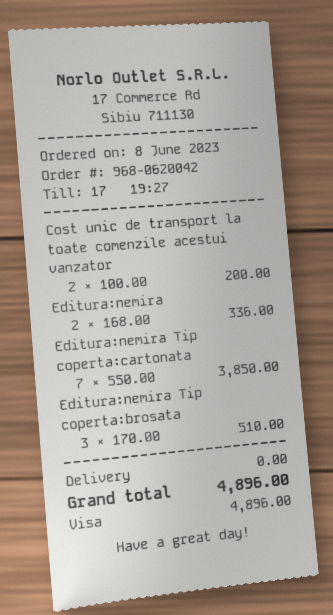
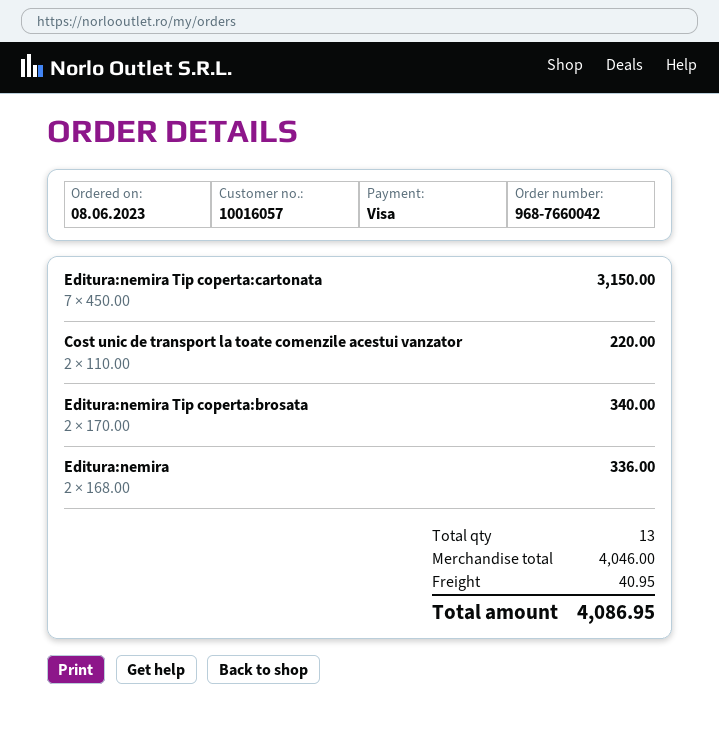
order number: 968-0620042 -> 968-7660042
Cost unic de transport la toate comenzile acestui vanzator: 2 x 100.00 = 200.00 -> 2 x 110.00 = 220.00
Editura:nemira Tip coperta:cartonata: 7 x 550.00 = 3850.00 -> 7 x 450.00 = 3150.00
Editura:nemira Tip coperta:brosata: 3 x 170.00 = 510.00 -> 2 x 170.00 = 340.00
shipping: 0.00 -> 40.95
total: 4896.00 -> 4086.95

